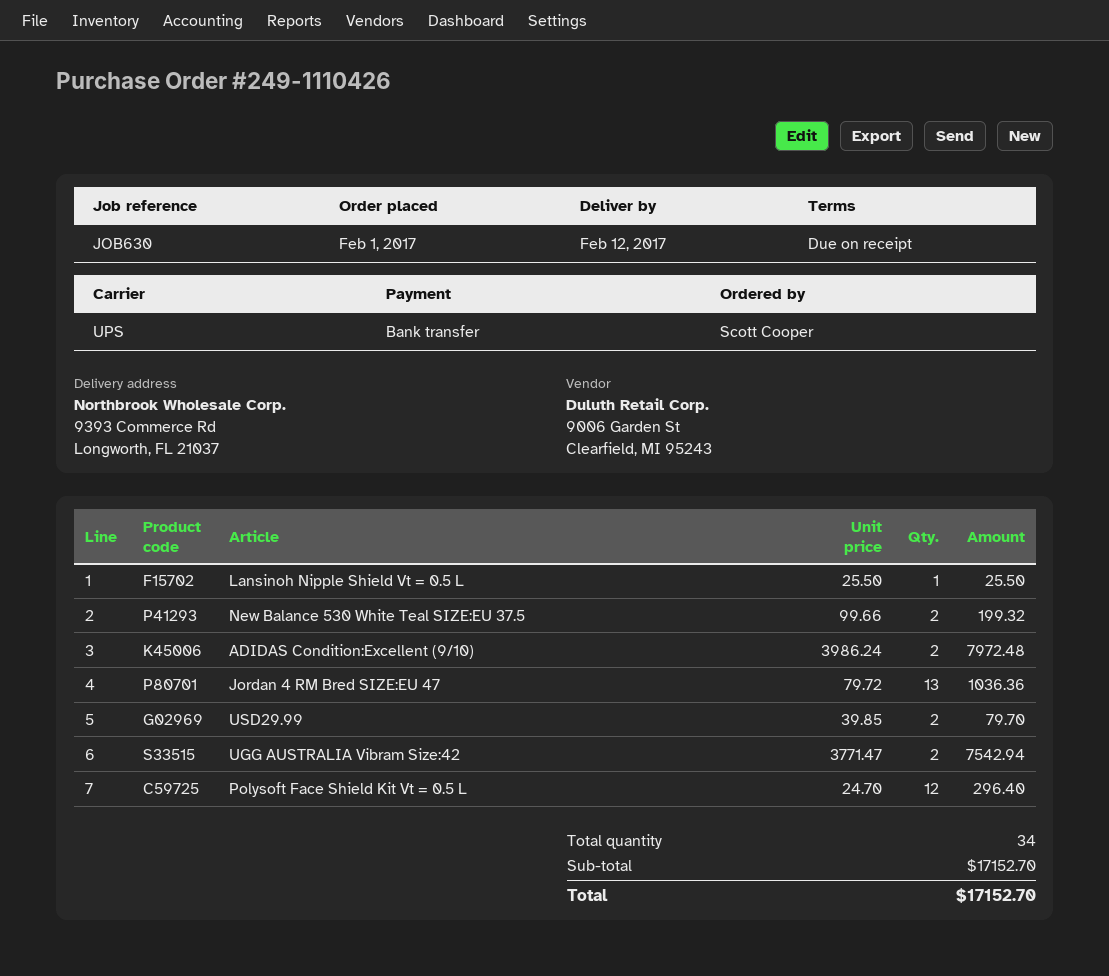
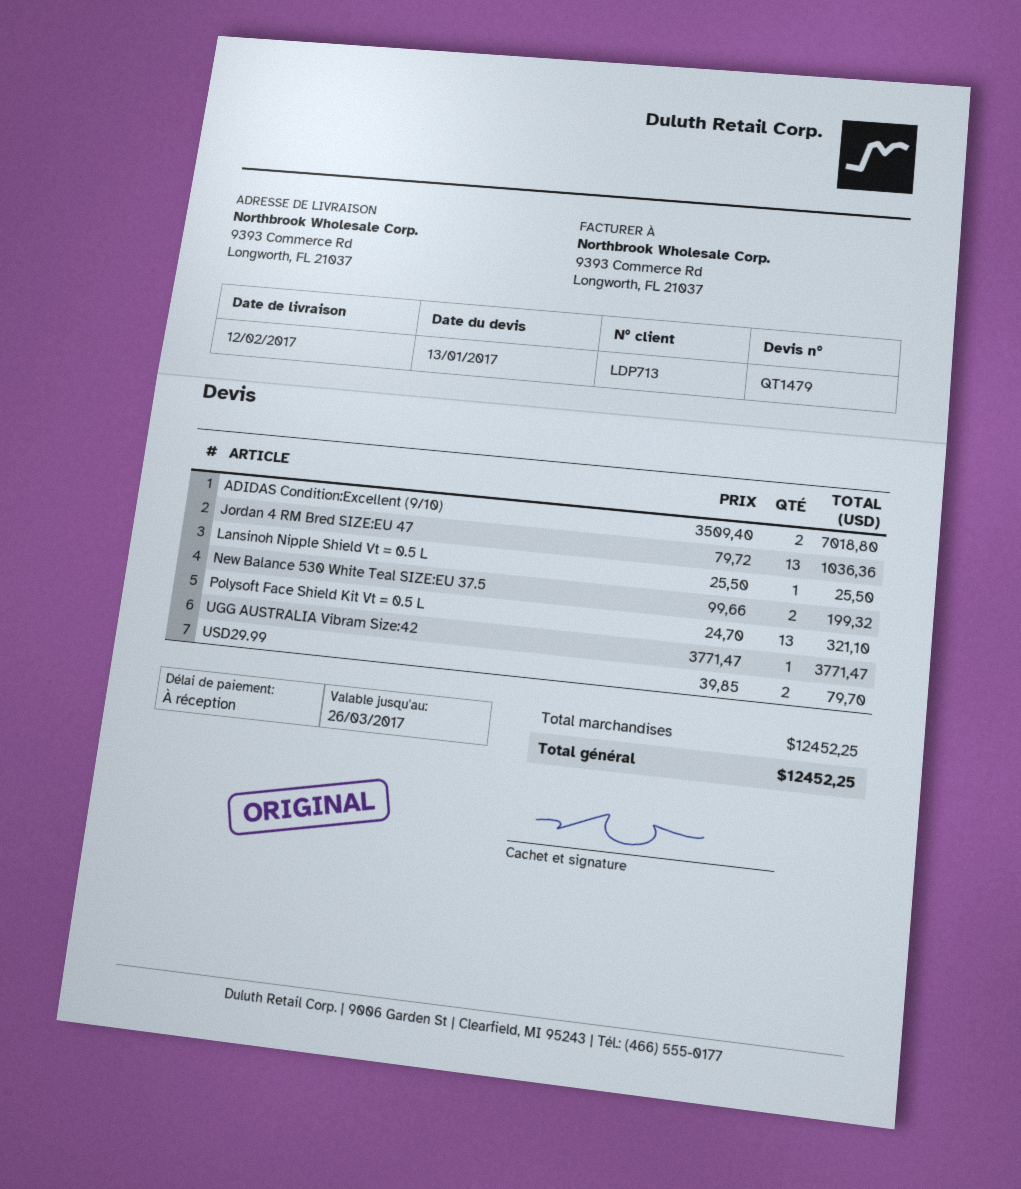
ADIDAS Condition:Excellent (9/10): 2 x 3986.24 = 7972.48 -> 2 x 3509.40 = 7018.80
UGG AUSTRALIA Vibram Size:42: 2 x 3771.47 = 7542.94 -> 1 x 3771.47 = 3771.47
Polysoft Face Shield Kit Vt = 0.5 L: 12 x 24.70 = 296.40 -> 13 x 24.70 = 321.10
subtotal: 17152.70 -> 12452.25
total: 17152.70 -> 12452.25

